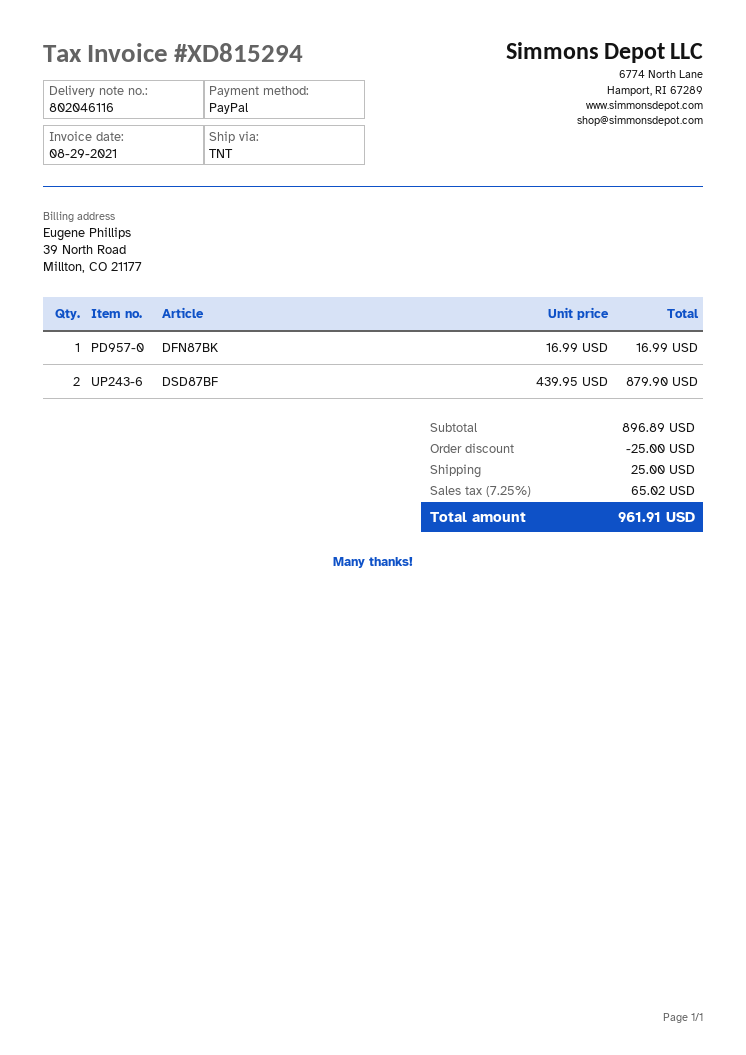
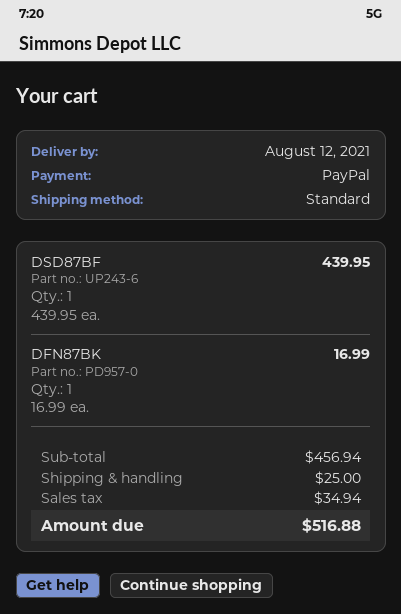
shipping method: TNT -> standard
DSD87BF: 2 x 439.95 = 879.90 -> 1 x 439.95 = 439.95
subtotal: 896.89 -> 456.94
discount: 25.00 -> none
tax: 65.02 -> 34.94
total: 961.91 -> 516.88

